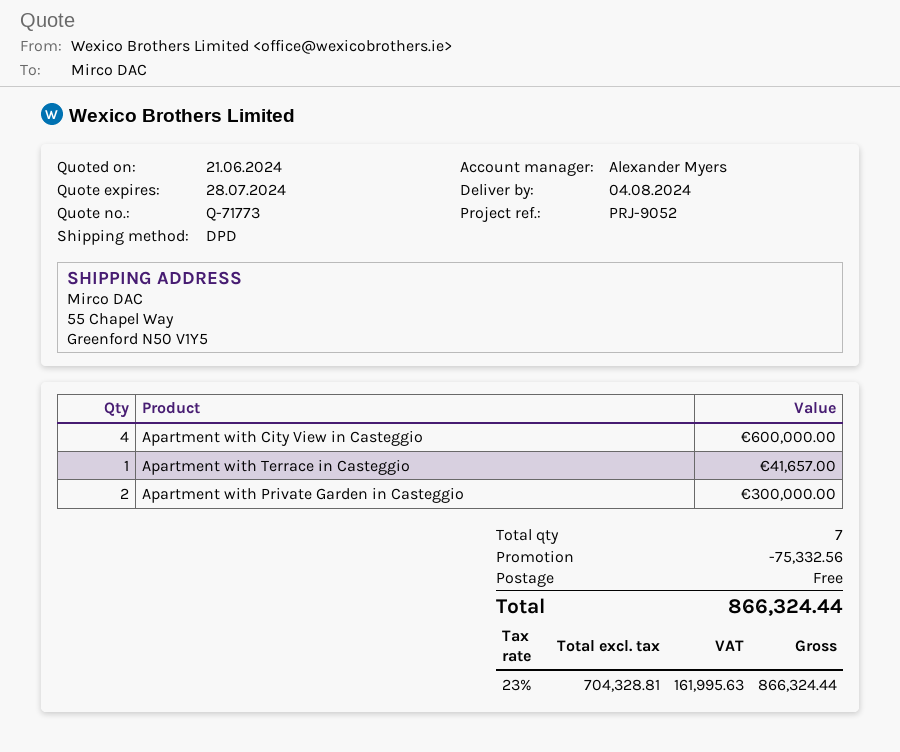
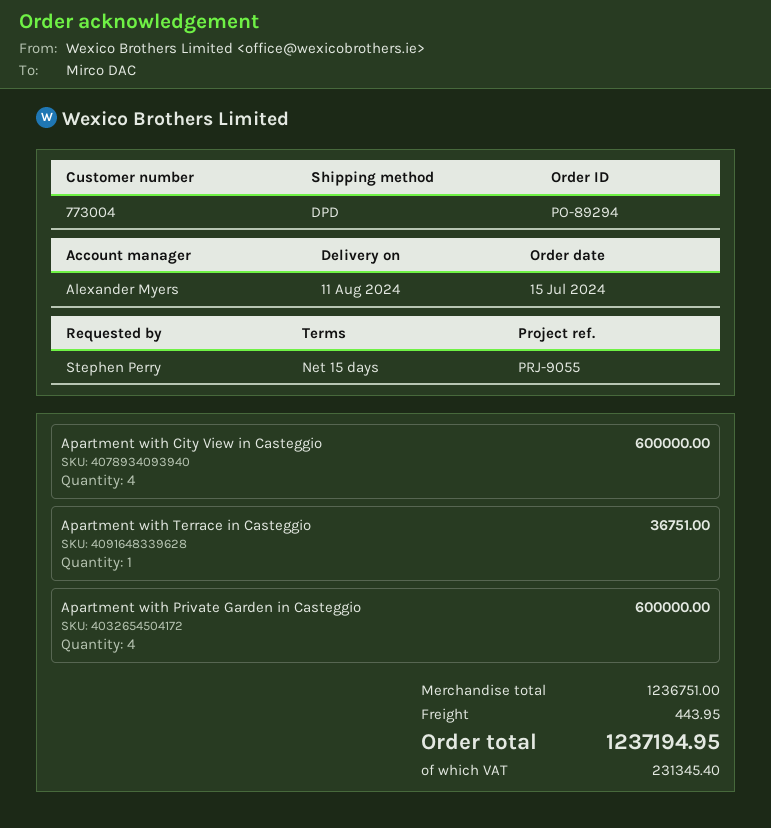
delivery date: 2024-08-04 -> 2024-08-11
reference: PRJ-9052 -> PRJ-9055
Apartment with Terrace in Casteggio: 1 for 41657.00 -> 1 for 36751.00
Apartment with Private Garden in Casteggio: 2 for 300000.00 -> 4 for 600000.00
discount: 75332.56 -> none
shipping: 0.00 -> 443.95
tax: 161995.63 -> 231345.40
total: 866324.44 -> 1237194.95

